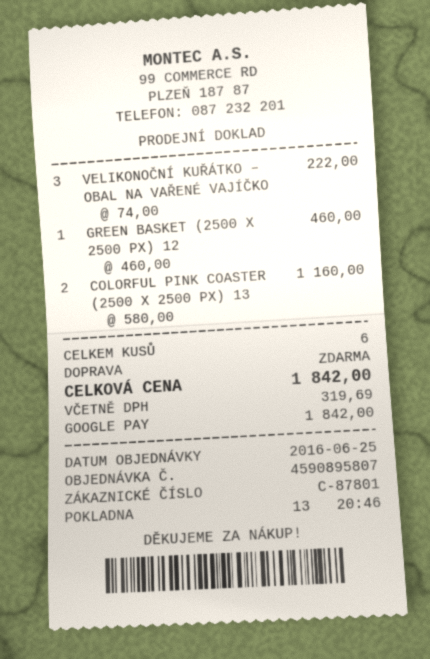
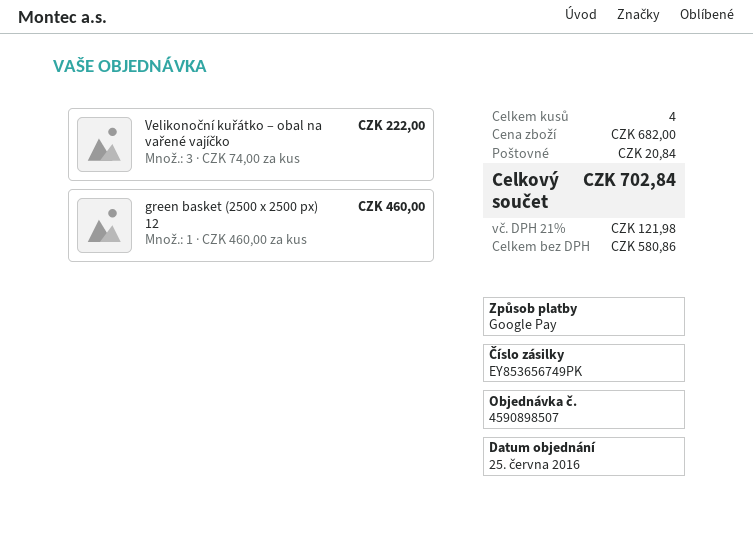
order number: 4590895807 -> 4590898507
COLORFUL PINK COASTER (2500 X 2500 PX) 13: 2 x 580.00 = 1160.00 -> none
total quantity: 6 -> 4
shipping: 0.00 -> 20.84
tax: 319.69 -> 121.98
total: 1842.00 -> 702.84

